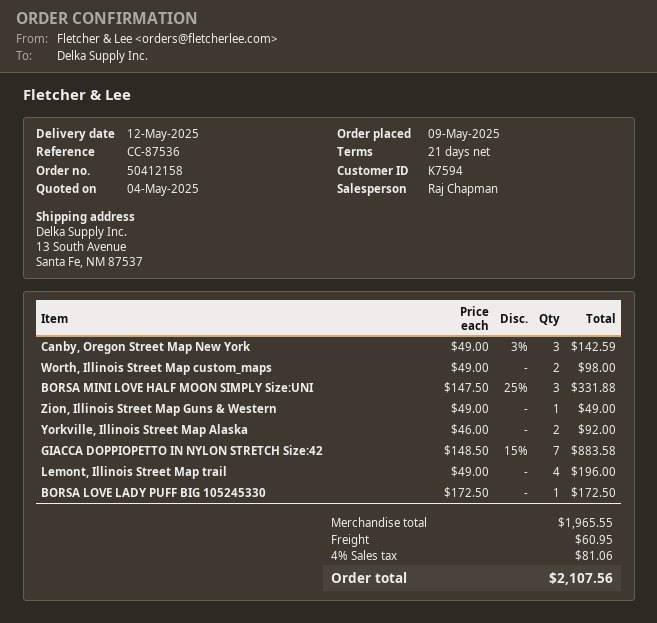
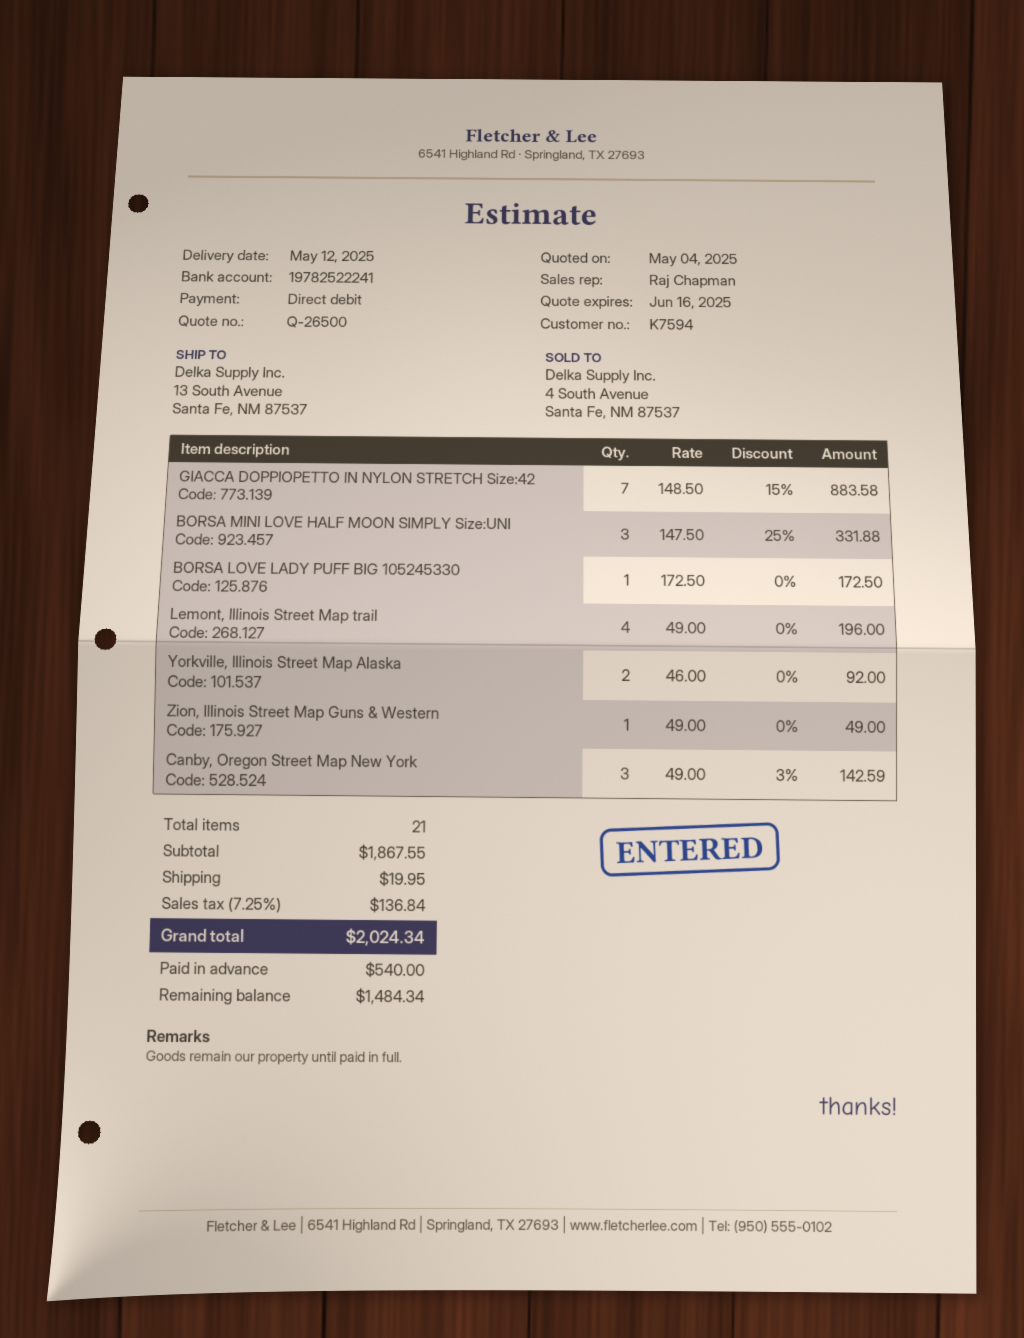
Worth, Illinois Street Map custom_maps: 2 x 49.00 = 98.00 -> none
subtotal: 1965.55 -> 1867.55
shipping: 60.95 -> 19.95
tax: 4% = 81.06 -> 7.25% = 136.84
total: 2107.56 -> 2024.34

